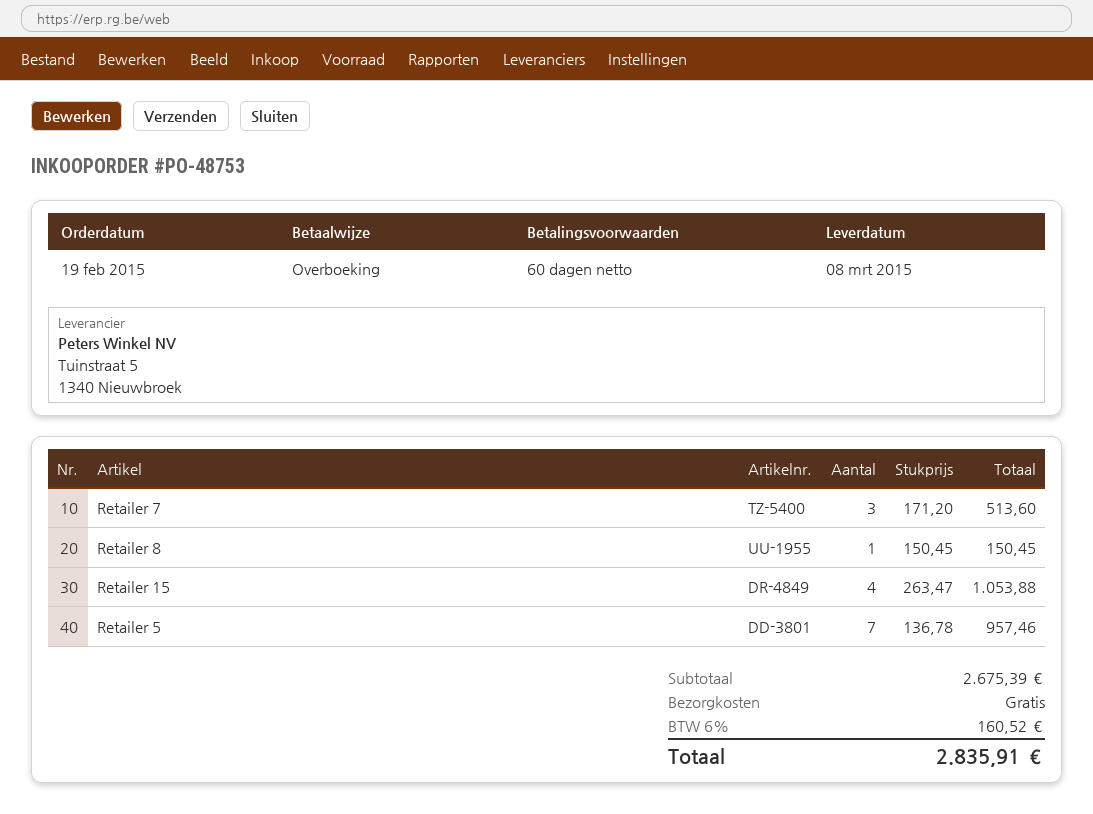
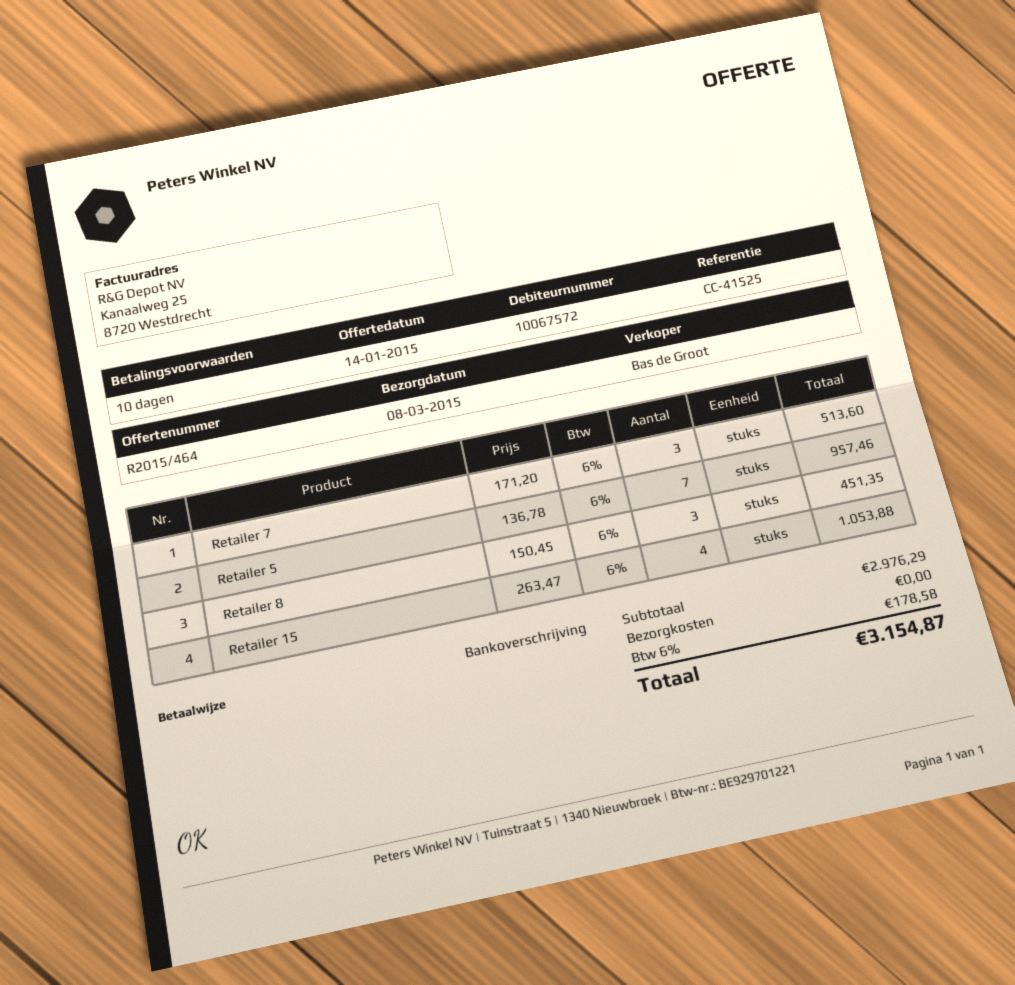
payment terms: 60 days -> 10 days
Retailer 8: 1 x 150.45 = 150.45 -> 3 x 150.45 = 451.35
subtotal: 2675.39 -> 2976.29
tax: 6% = 160.52 -> 6% = 178.58
total: 2835.91 -> 3154.87

